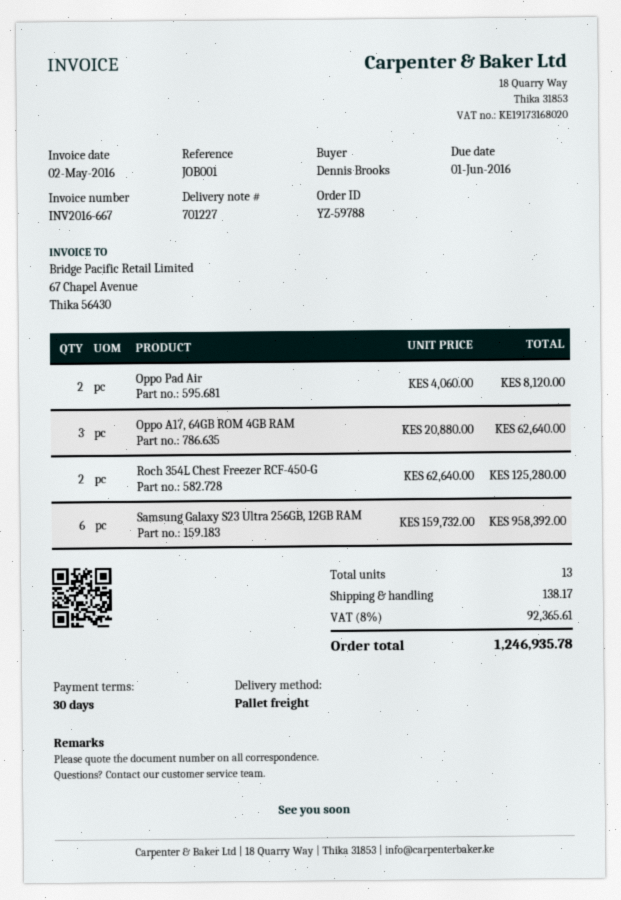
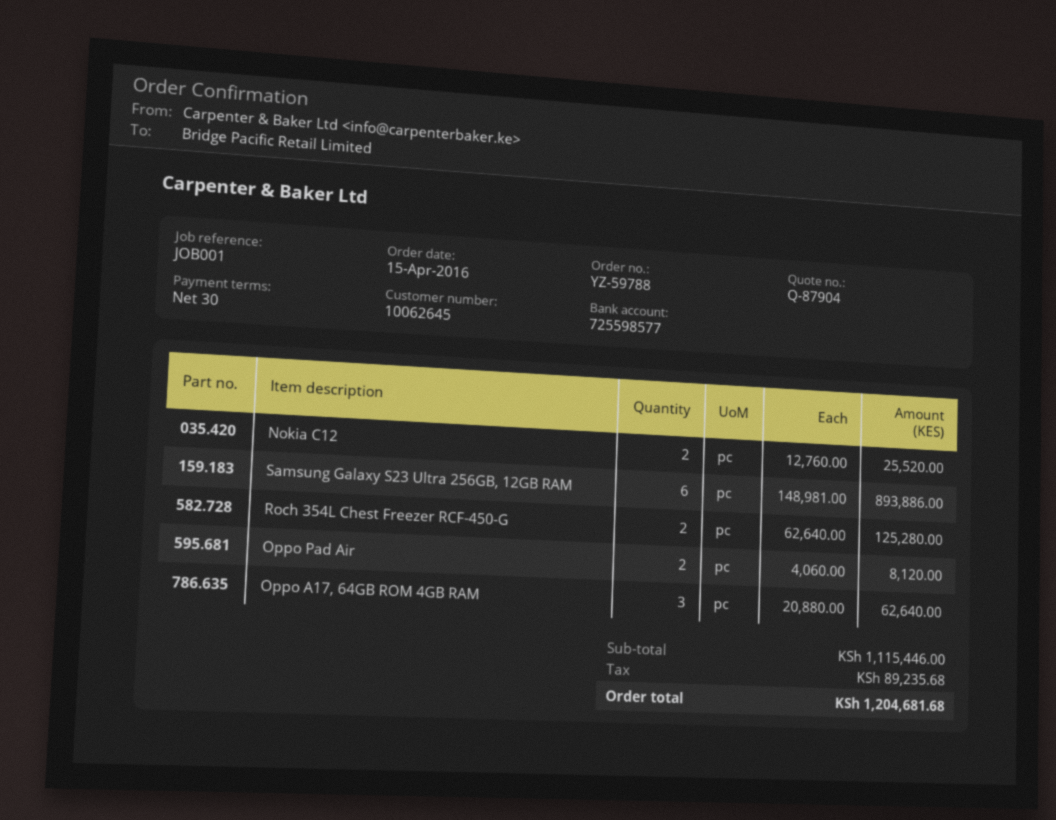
Samsung Galaxy S23 Ultra 256GB, 12GB RAM: 6 x 159732.00 = 958392.00 -> 6 x 148981.00 = 893886.00
Nokia C12: none -> 2 x 12760.00 = 25520.00
shipping: 138.17 -> none
tax: 92365.61 -> 89235.68
total: 1246935.78 -> 1204681.68

